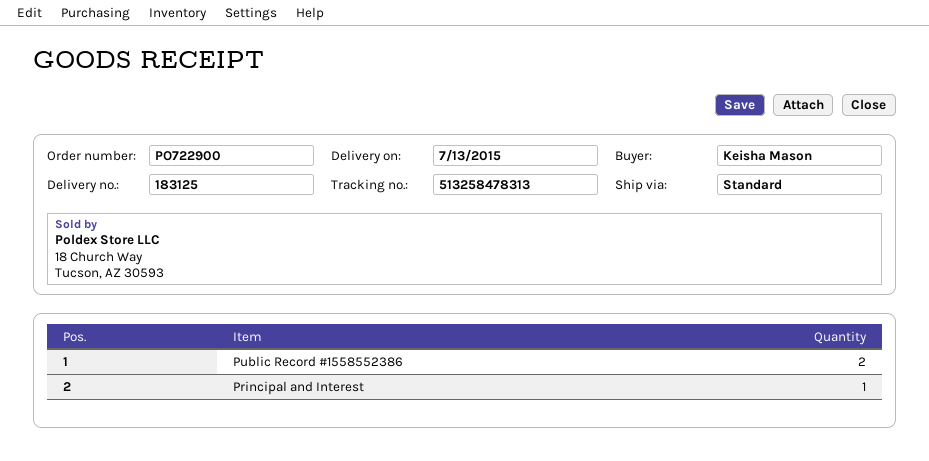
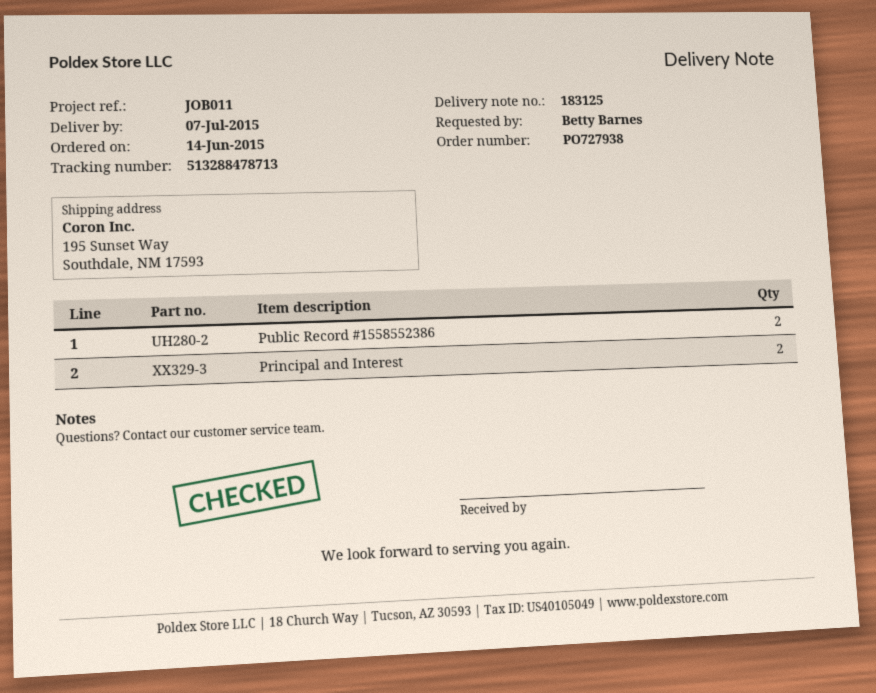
order number: PO722900 -> PO727938
delivery date: 2015-07-13 -> 2015-07-07
ordered by: Keisha Mason -> Betty Barnes
tracking number: 513258478313 -> 513288478713
Principal and Interest: 1 -> 2

